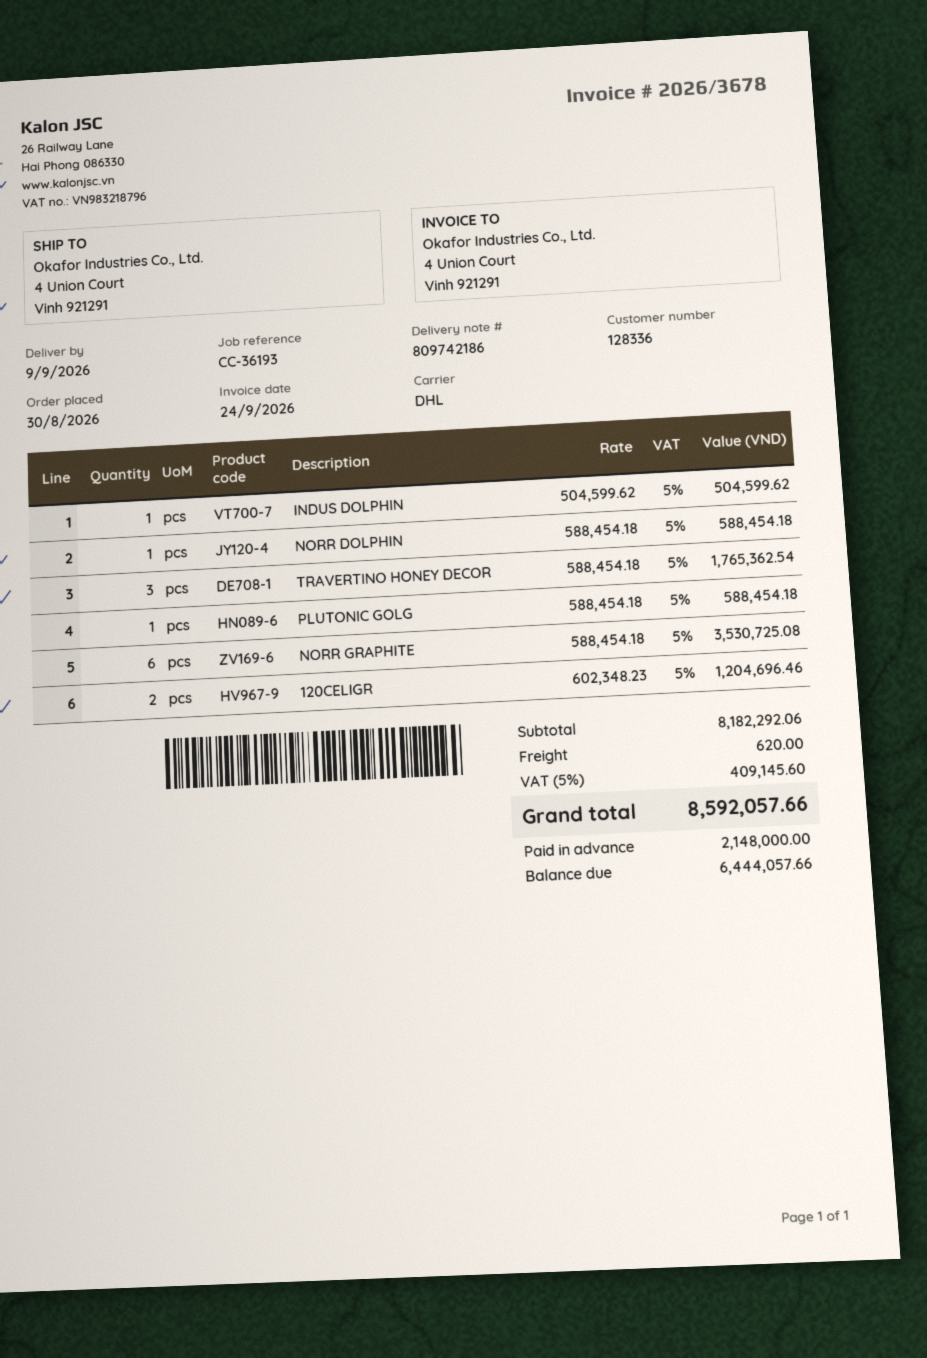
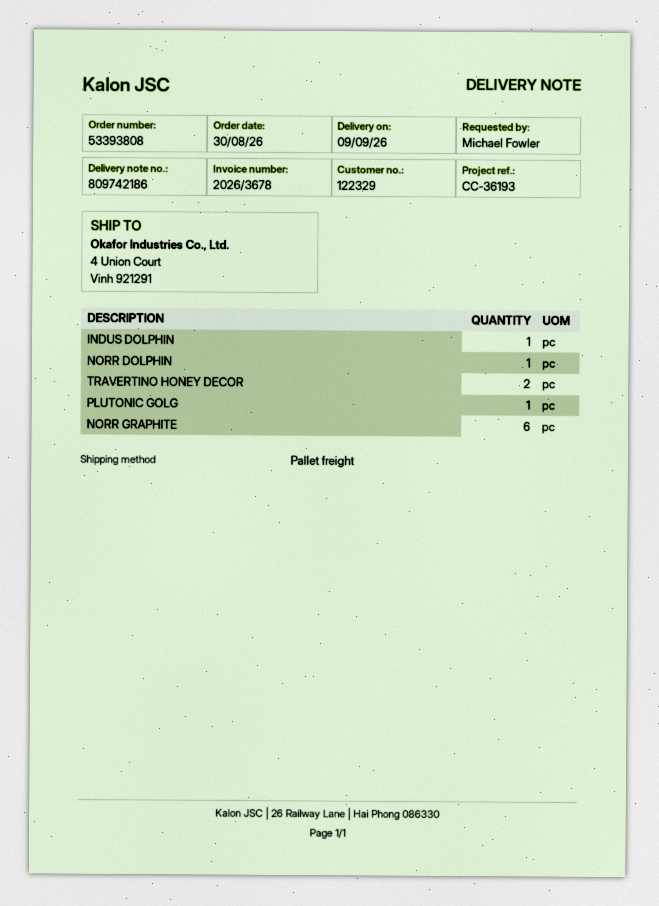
customer number: 128336 -> 122329
shipping method: DHL -> pallet freight
TRAVERTINO HONEY DECOR: 3 -> 2
120CELIGR: 2 -> none

